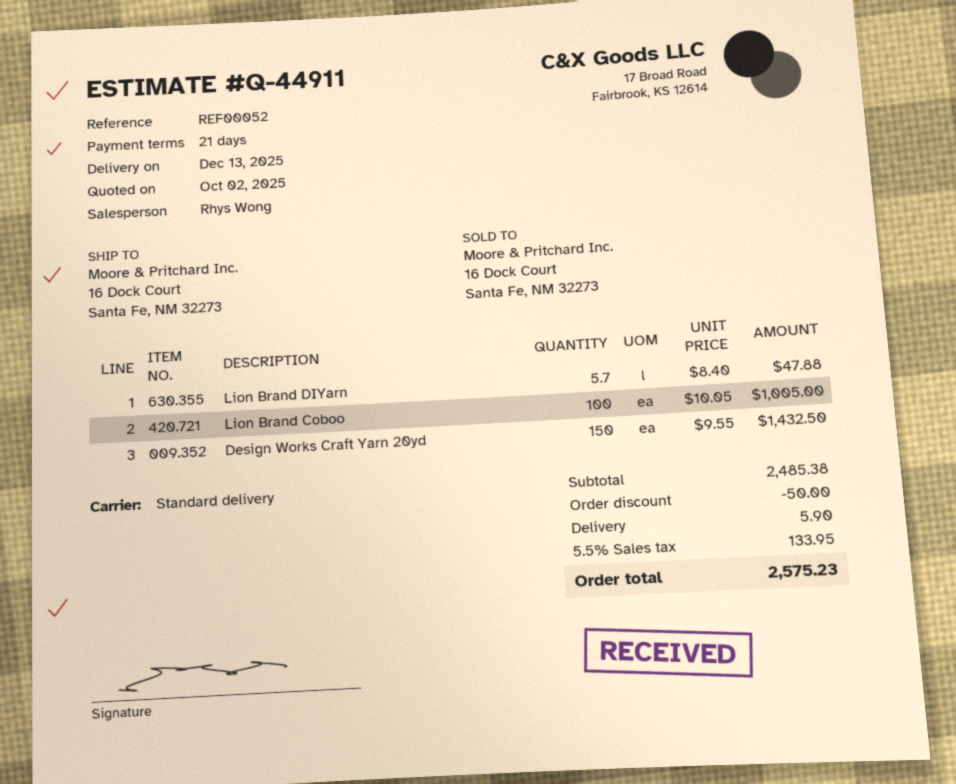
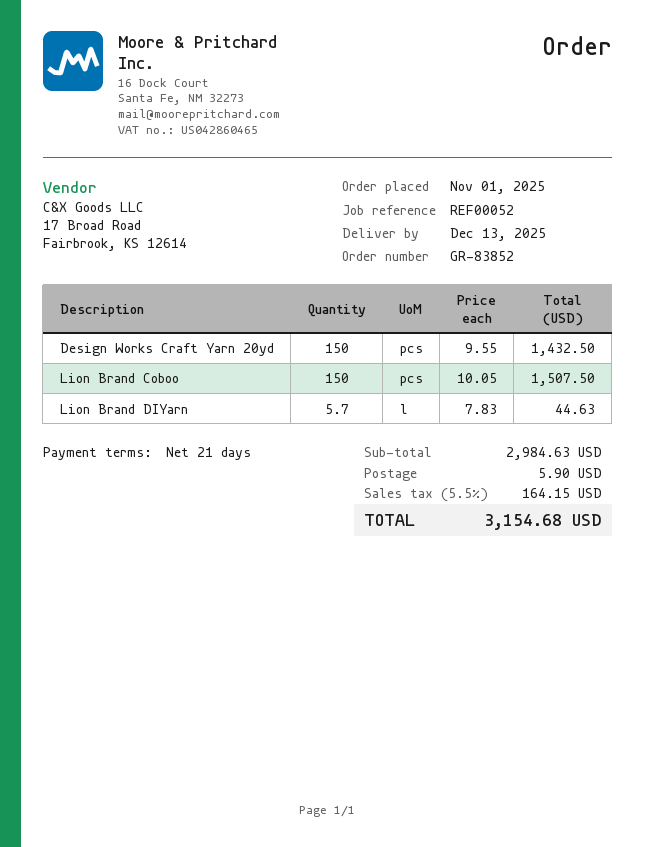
Lion Brand DIYarn: 5.7 x 8.40 = 47.88 -> 5.7 x 7.83 = 44.63
Lion Brand Coboo: 100 x 10.05 = 1005.00 -> 150 x 10.05 = 1507.50
subtotal: 2485.38 -> 2984.63
discount: 50.00 -> none
tax: 5.5% = 133.95 -> 5.5% = 164.15
total: 2575.23 -> 3154.68

